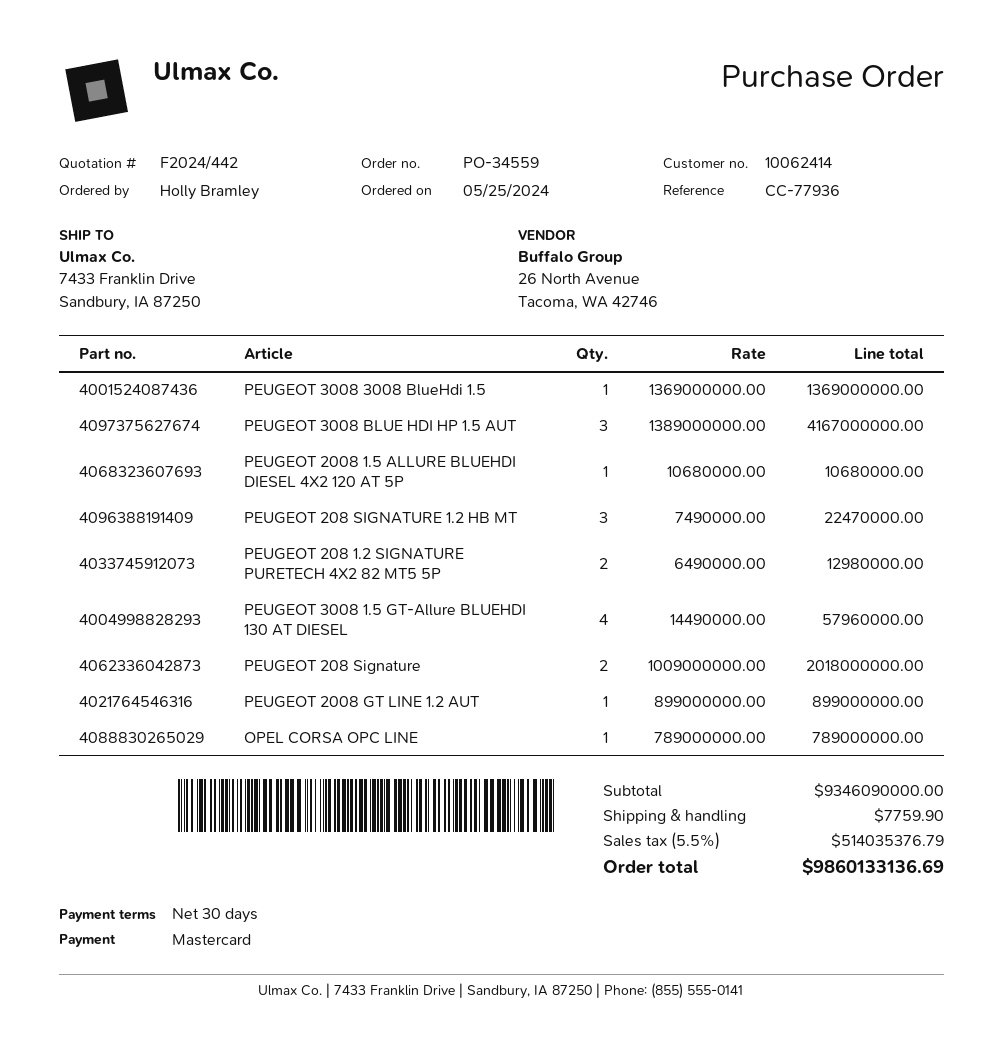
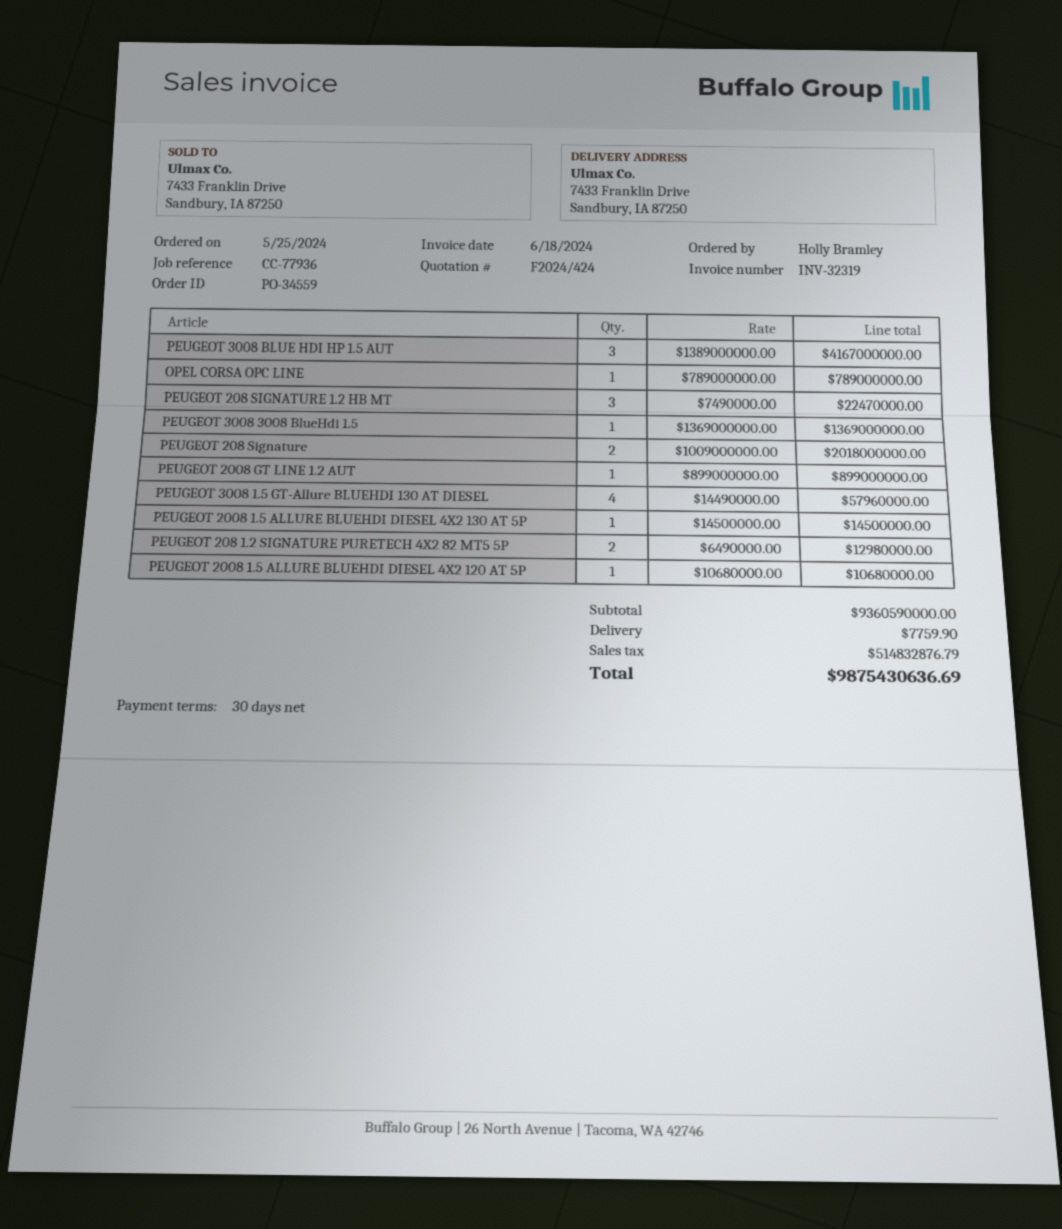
quote number: F2024/442 -> F2024/424
PEUGEOT 2008 1.5 ALLURE BLUEHDI DIESEL 4X2 130 AT 5P: none -> 1 x 14500000.00 = 14500000.00
subtotal: 9346090000.00 -> 9360590000.00
tax: 514035376.79 -> 514832876.79
total: 9860133136.69 -> 9875430636.69

